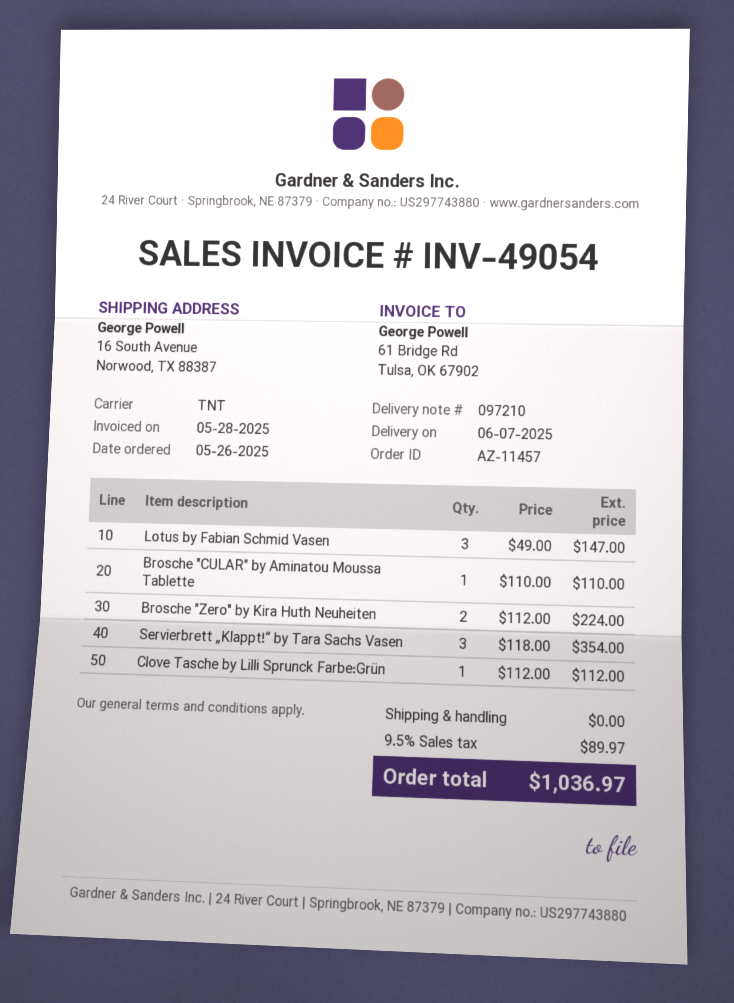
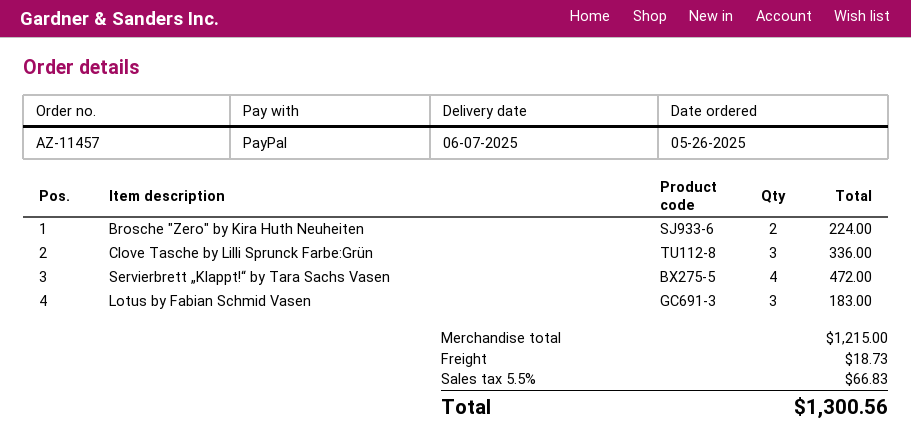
Lotus by Fabian Schmid Vasen: 3 for 147.00 -> 3 for 183.00
Brosche "CULAR" by Aminatou Moussa Tablette: 1 for 110.00 -> none
Servierbrett „Klappt!“ by Tara Sachs Vasen: 3 for 354.00 -> 4 for 472.00
Clove Tasche by Lilli Sprunck Farbe:Grün: 1 for 112.00 -> 3 for 336.00
shipping: 0.00 -> 18.73
tax: 9.5% = 89.97 -> 5.5% = 66.83
total: 1036.97 -> 1300.56

